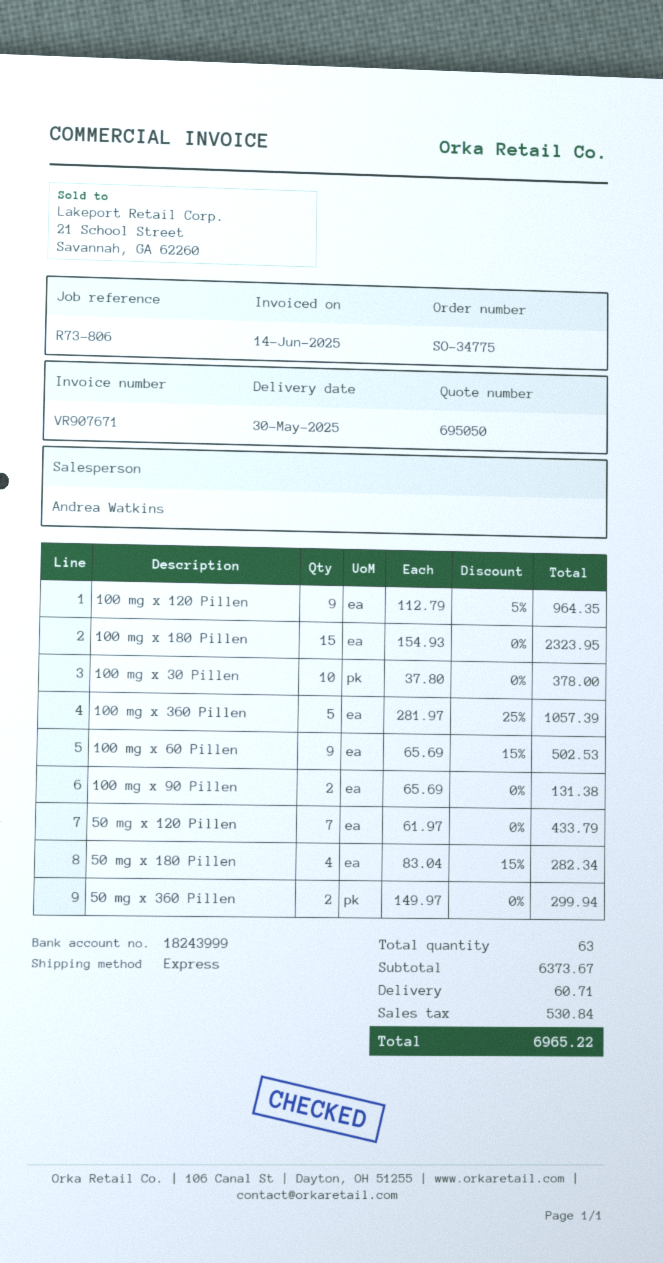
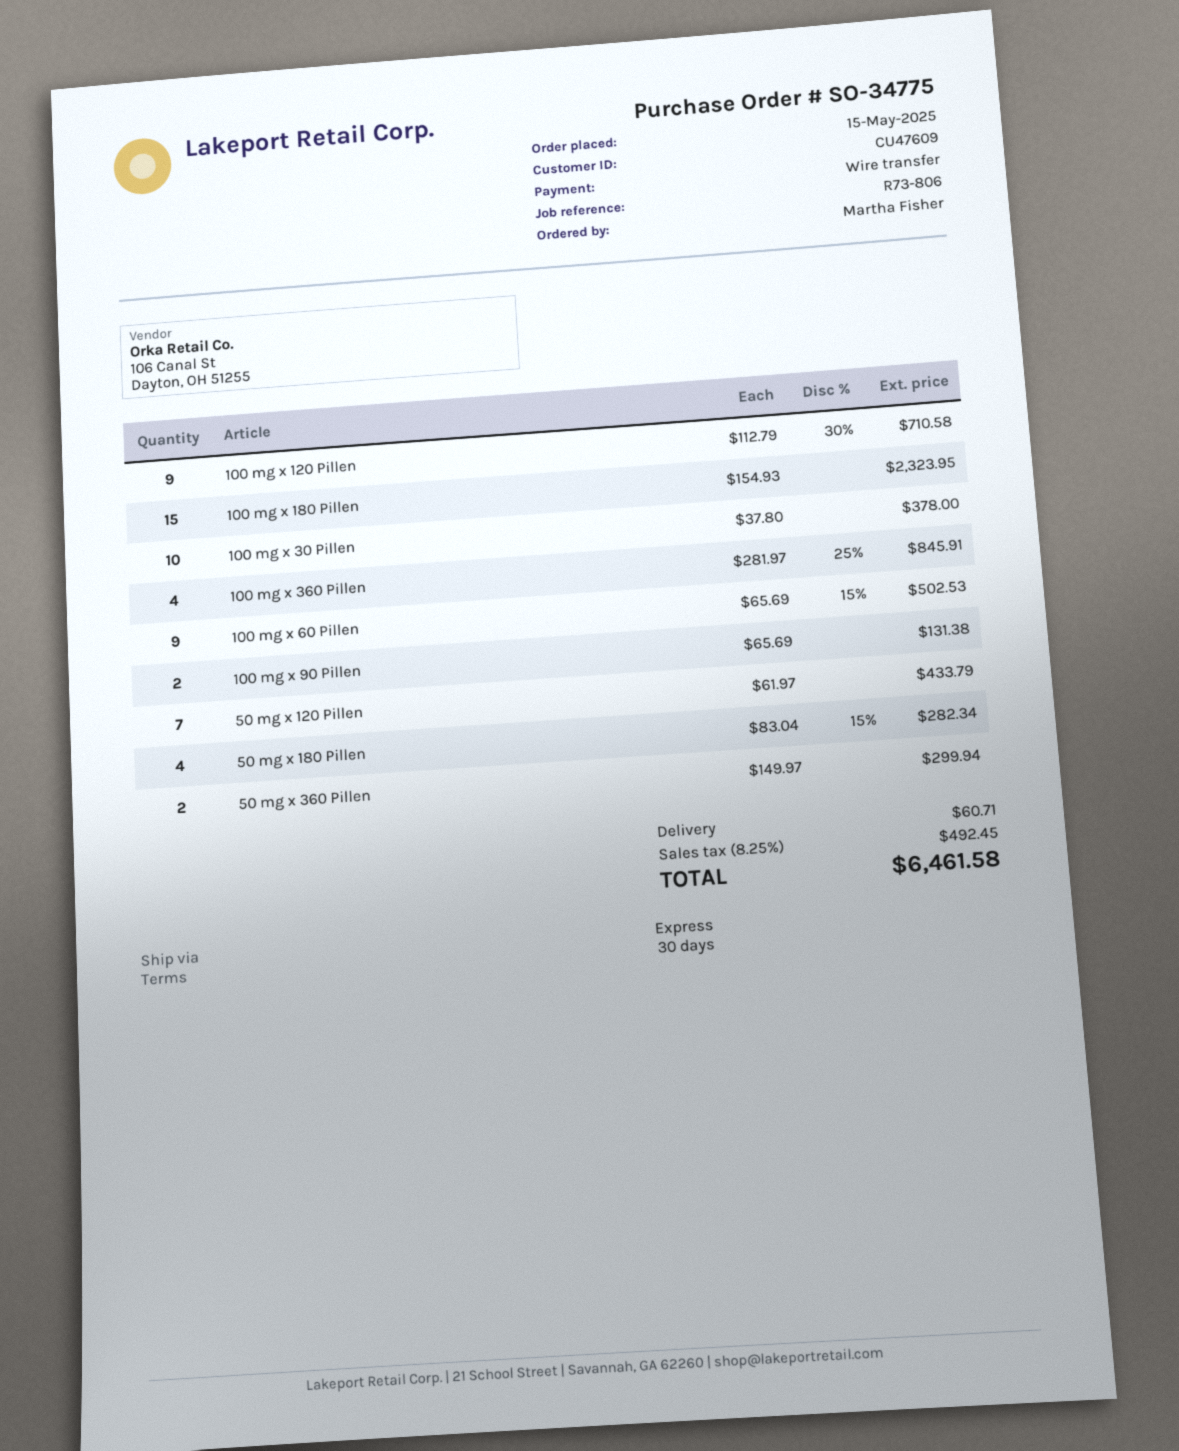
100 mg x 120 Pillen: 9 x 112.79 - 5% = 964.35 -> 9 x 112.79 - 30% = 710.58
100 mg x 360 Pillen: 5 x 281.97 - 25% = 1057.39 -> 4 x 281.97 - 25% = 845.91
tax: 530.84 -> 492.45
total: 6965.22 -> 6461.58

